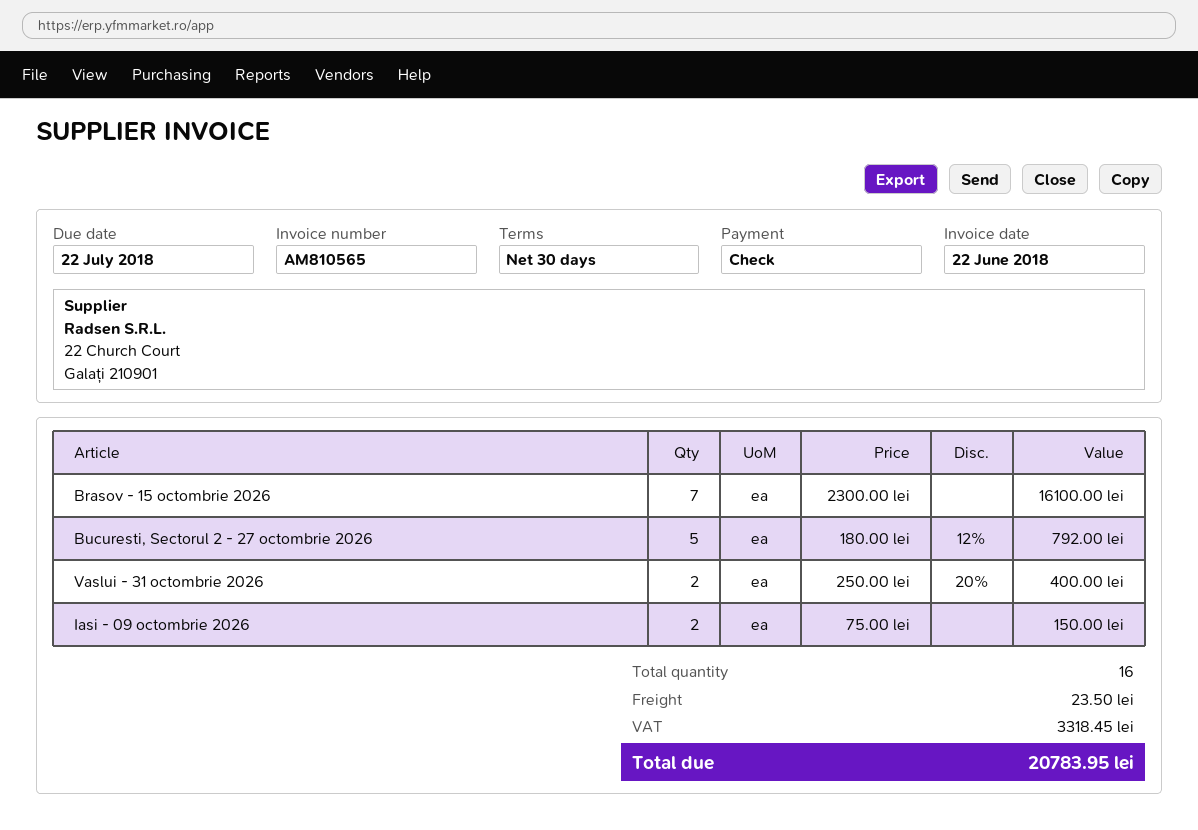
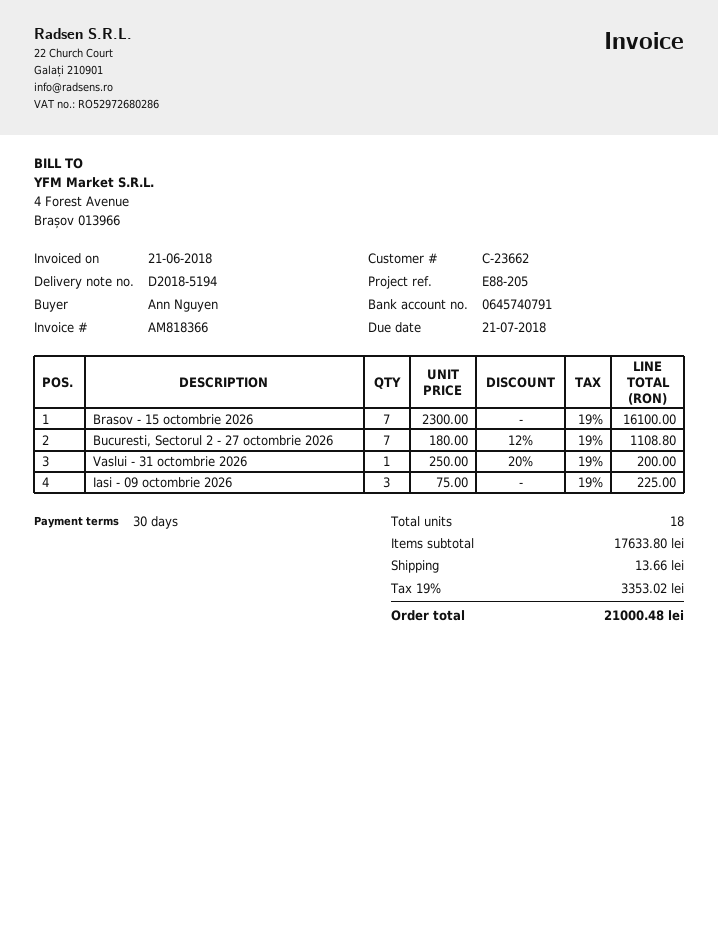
invoice number: AM810565 -> AM818366
invoice date: 2018-06-22 -> 2018-06-21
due date: 2018-07-22 -> 2018-07-21
Bucuresti, Sectorul 2 - 27 octombrie 2026: 5 x 180.00 - 12% = 792.00 -> 7 x 180.00 - 12% = 1108.80
Vaslui - 31 octombrie 2026: 2 x 250.00 - 20% = 400.00 -> 1 x 250.00 - 20% = 200.00
Iasi - 09 octombrie 2026: 2 x 75.00 = 150.00 -> 3 x 75.00 = 225.00
total quantity: 16 -> 18
shipping: 23.50 -> 13.66
tax: 3318.45 -> 3353.02
total: 20783.95 -> 21000.48

